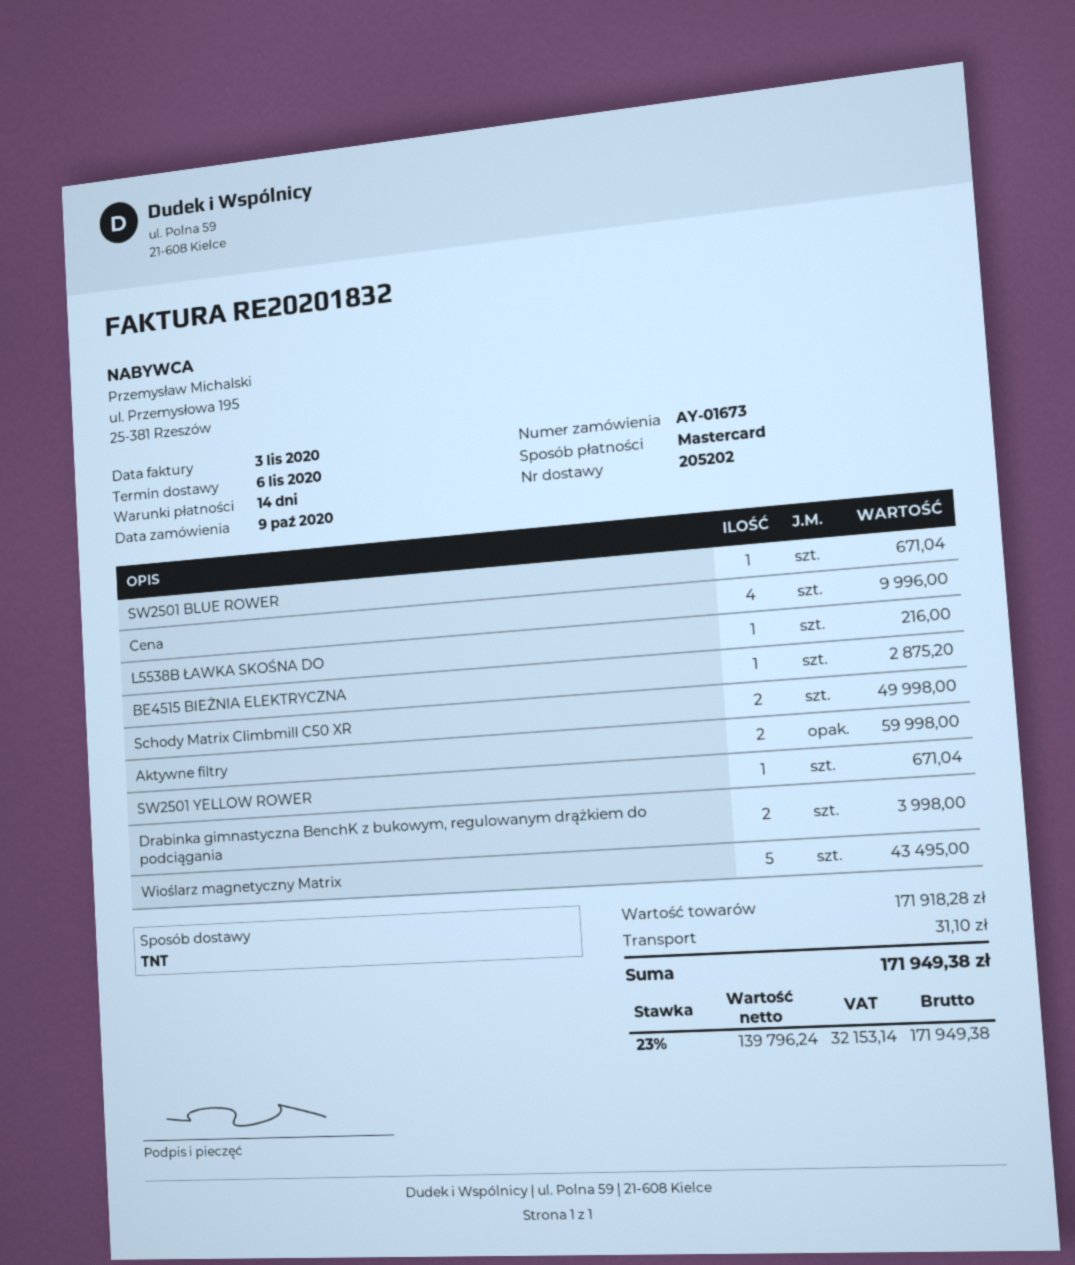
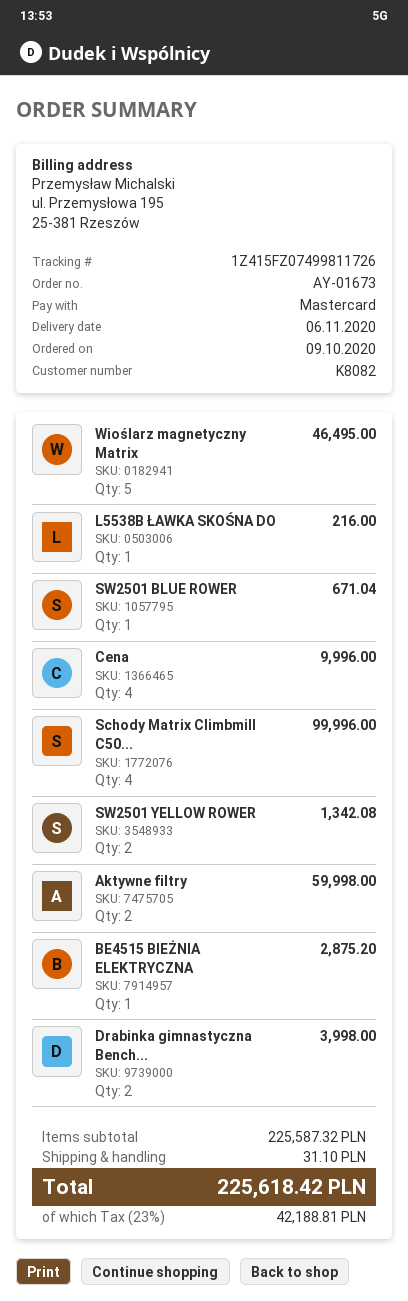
Schody Matrix Climbmill C50 XR: 2 for 49998.00 -> 4 for 99996.00
SW2501 YELLOW ROWER: 1 for 671.04 -> 2 for 1342.08
Wioślarz magnetyczny Matrix: 5 for 43495.00 -> 5 for 46495.00
subtotal: 171918.28 -> 225587.32
tax: 23% = 32153.14 -> 23% = 42188.81
total: 171949.38 -> 225618.42

